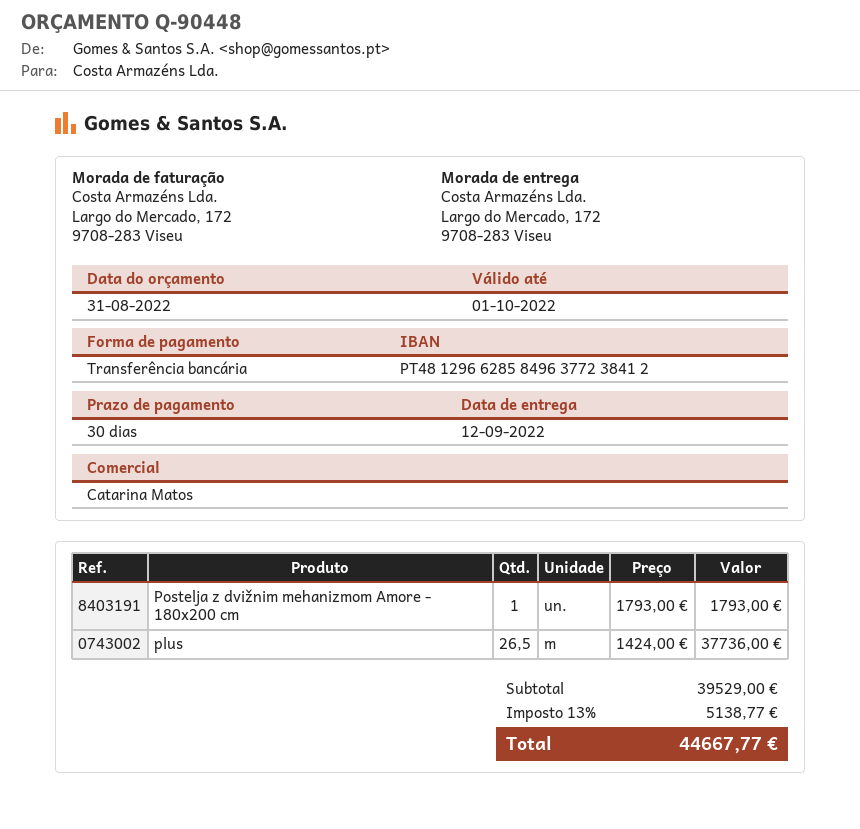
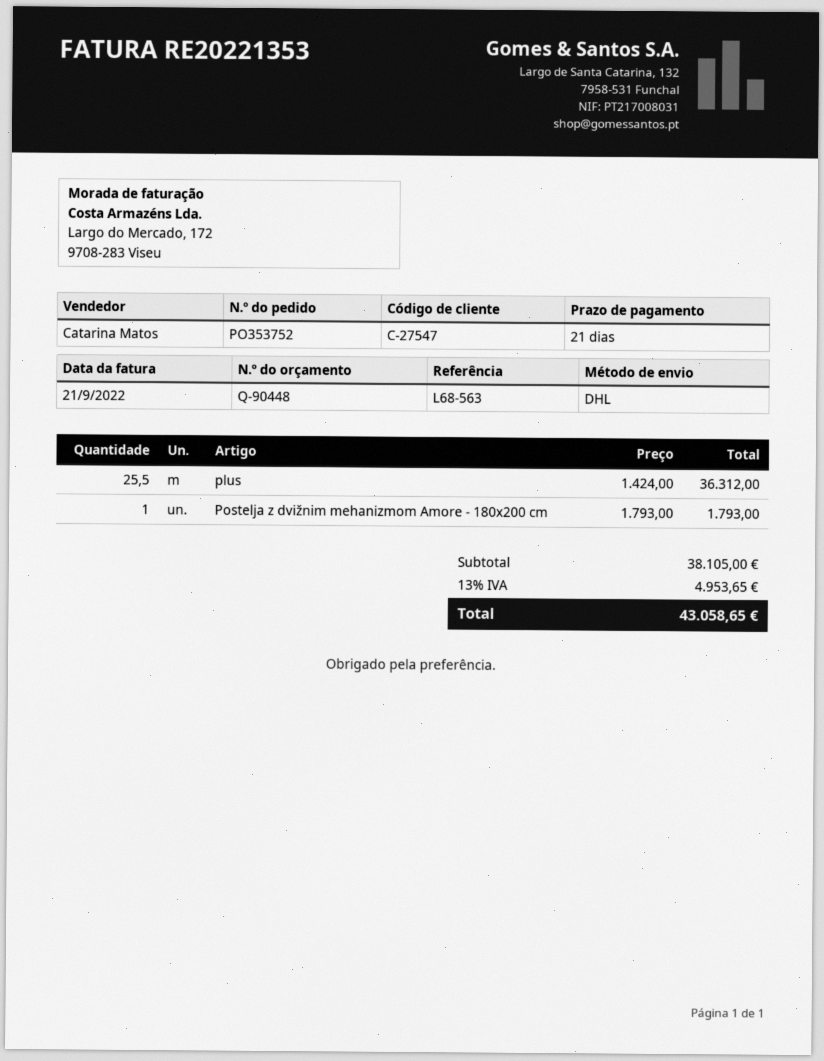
payment terms: 30 days -> 21 days
plus: 26.5 x 1424.00 = 37736.00 -> 25.5 x 1424.00 = 36312.00
subtotal: 39529.00 -> 38105.00
tax: 13% = 5138.77 -> 13% = 4953.65
total: 44667.77 -> 43058.65

